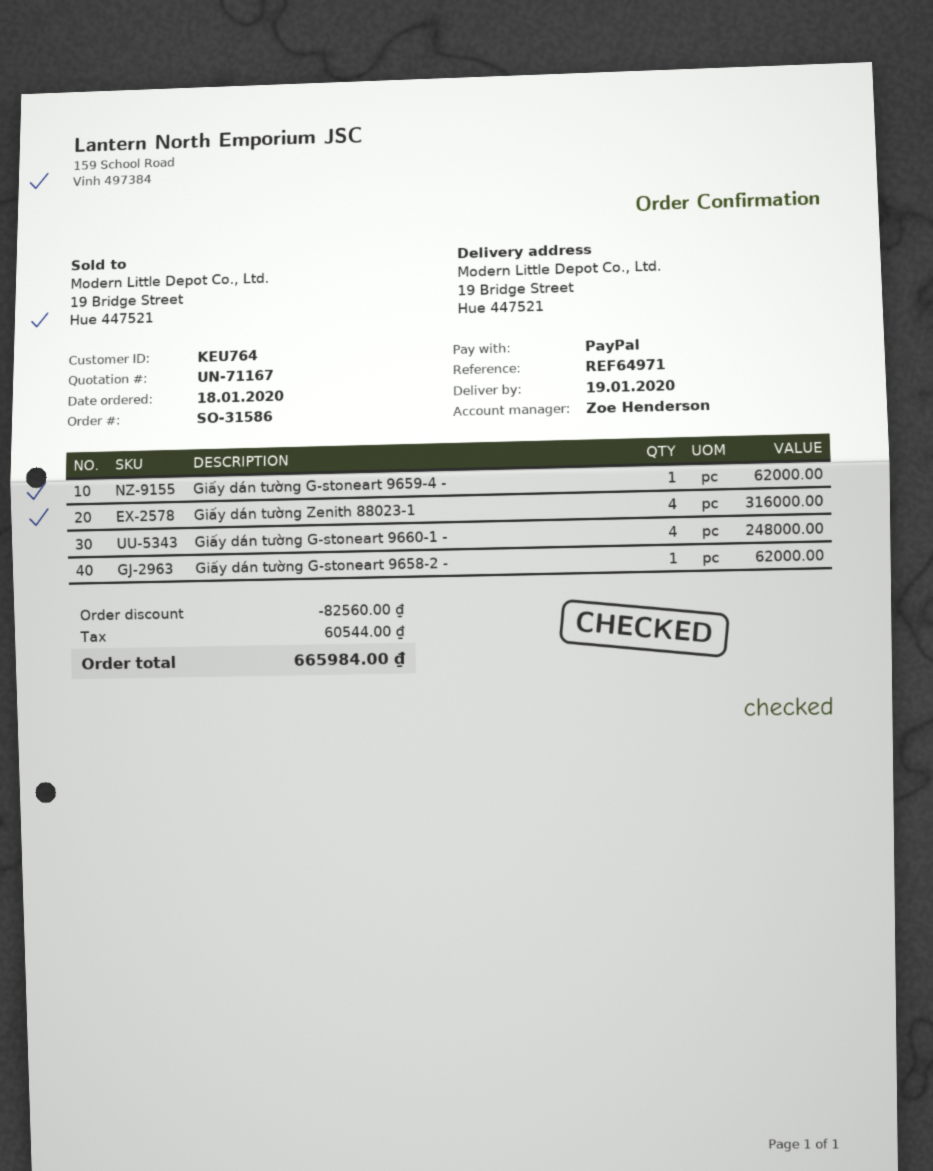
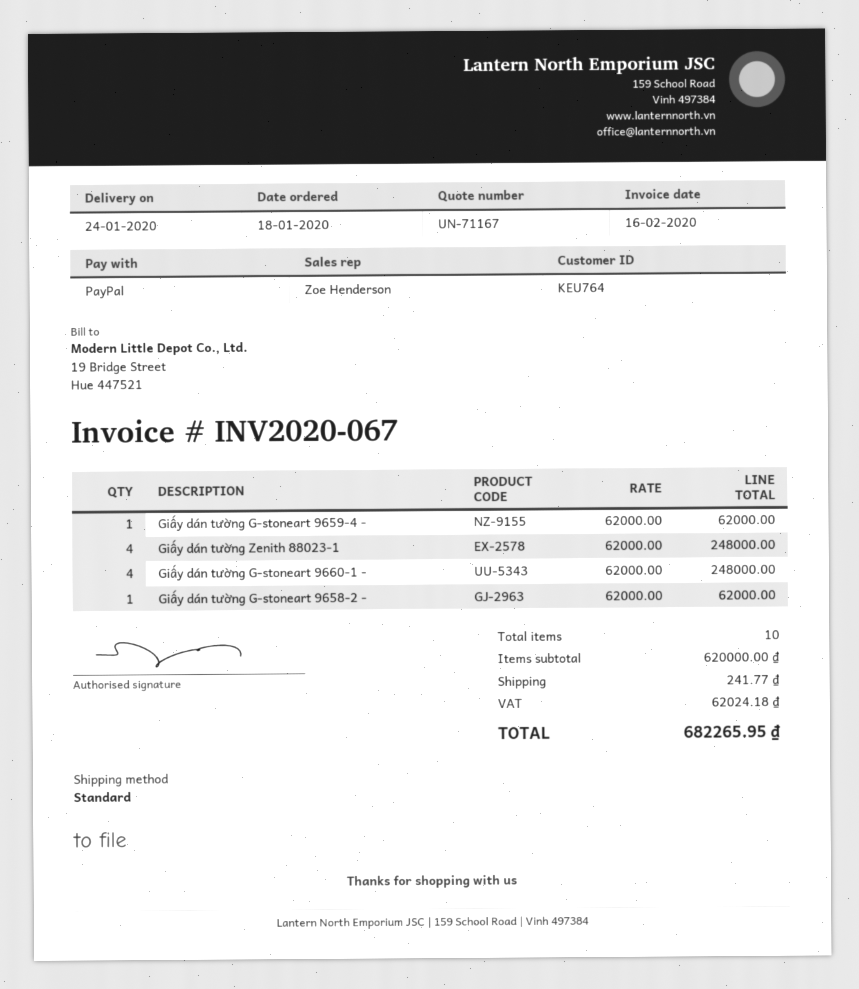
delivery date: 2020-01-19 -> 2020-01-24
Giấy dán tường Zenith 88023-1: 4 for 316000.00 -> 4 for 248000.00
discount: 82560.00 -> none
shipping: none -> 241.77
tax: 60544.00 -> 62024.18
total: 665984.00 -> 682265.95

